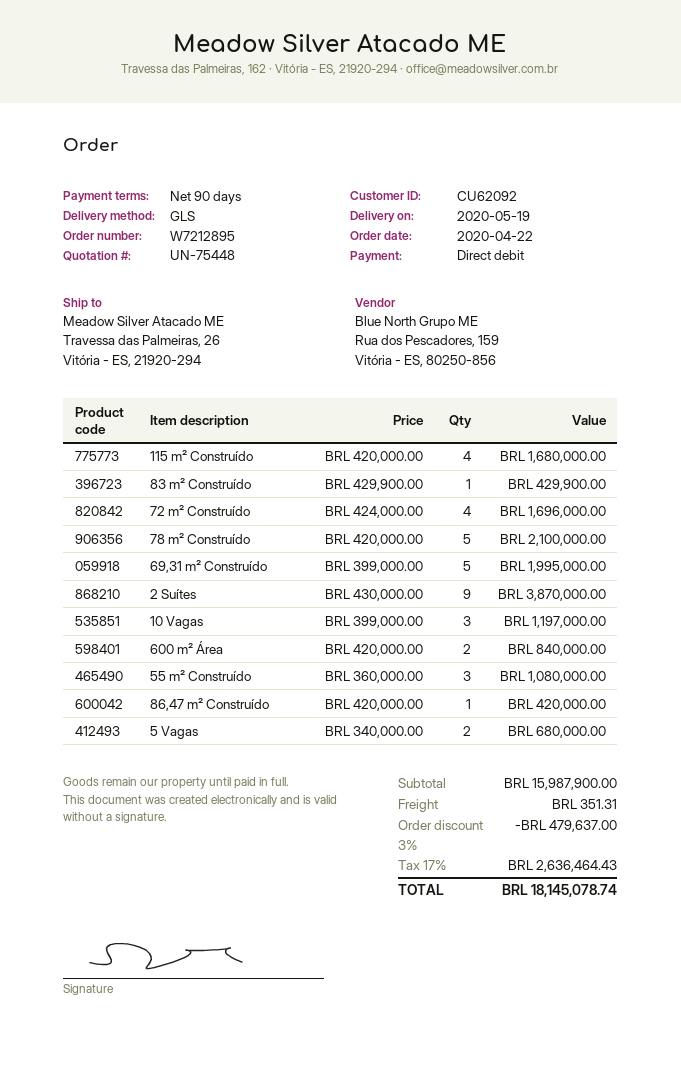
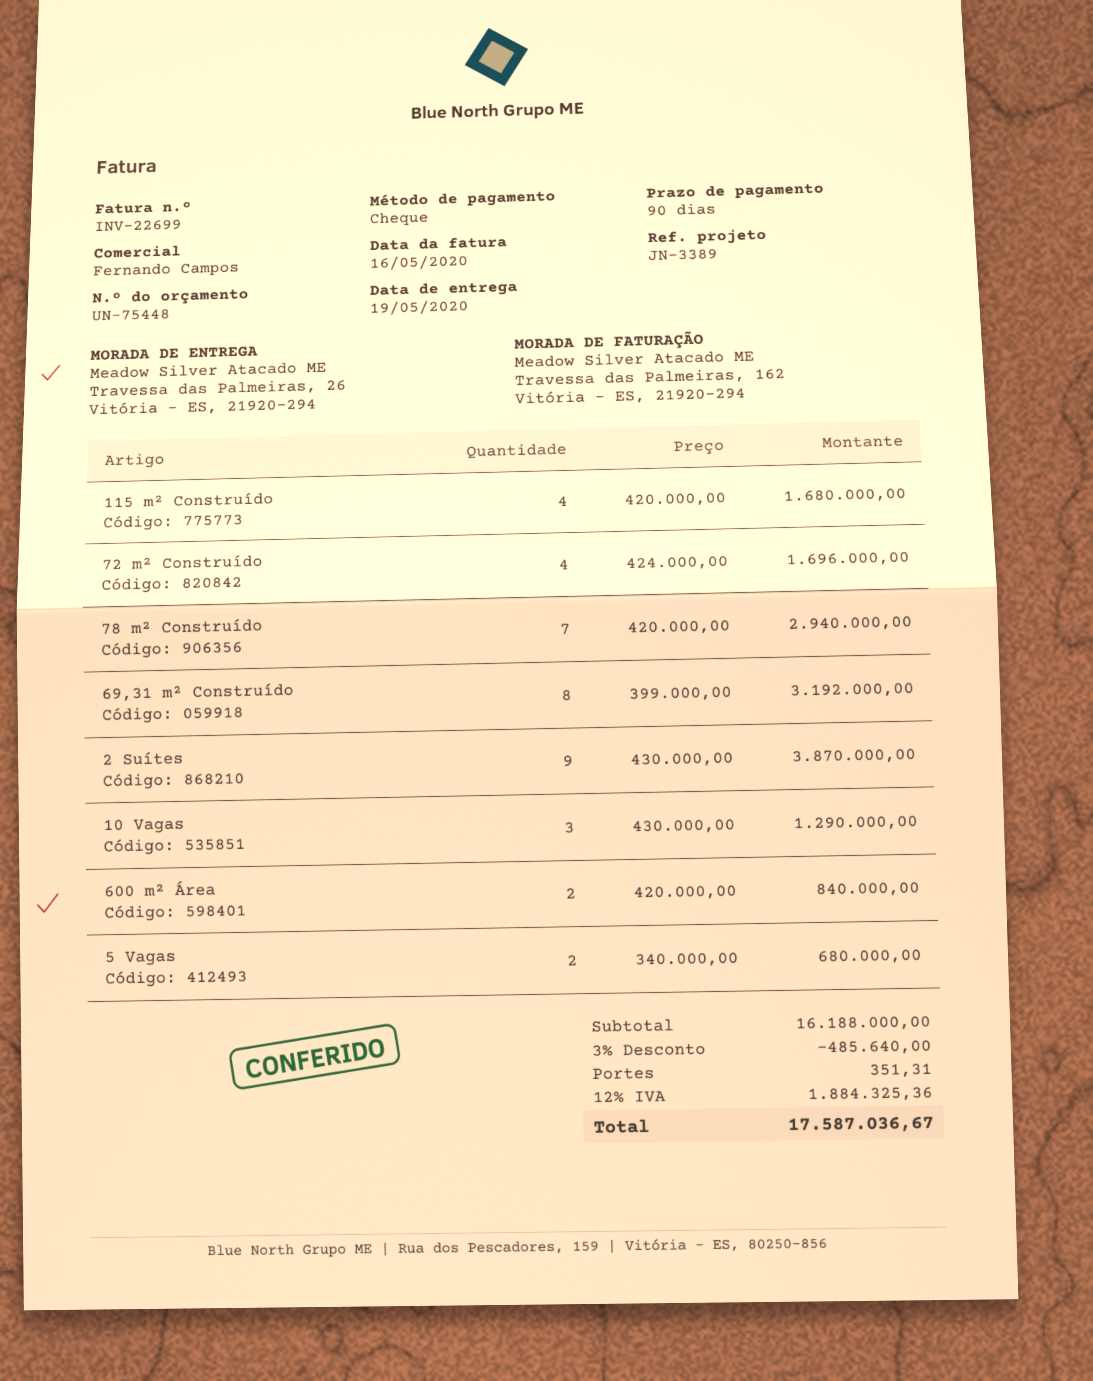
payment method: direct debit -> cheque
83 m² Construído: 1 x 429900.00 = 429900.00 -> none
78 m² Construído: 5 x 420000.00 = 2100000.00 -> 7 x 420000.00 = 2940000.00
69,31 m² Construído: 5 x 399000.00 = 1995000.00 -> 8 x 399000.00 = 3192000.00
10 Vagas: 3 x 399000.00 = 1197000.00 -> 3 x 430000.00 = 1290000.00
55 m² Construído: 3 x 360000.00 = 1080000.00 -> none
86,47 m² Construído: 1 x 420000.00 = 420000.00 -> none
subtotal: 15987900.00 -> 16188000.00
discount: 3% = 479637.00 -> 3% = 485640.00
tax: 17% = 2636464.43 -> 12% = 1884325.36
total: 18145078.74 -> 17587036.67

